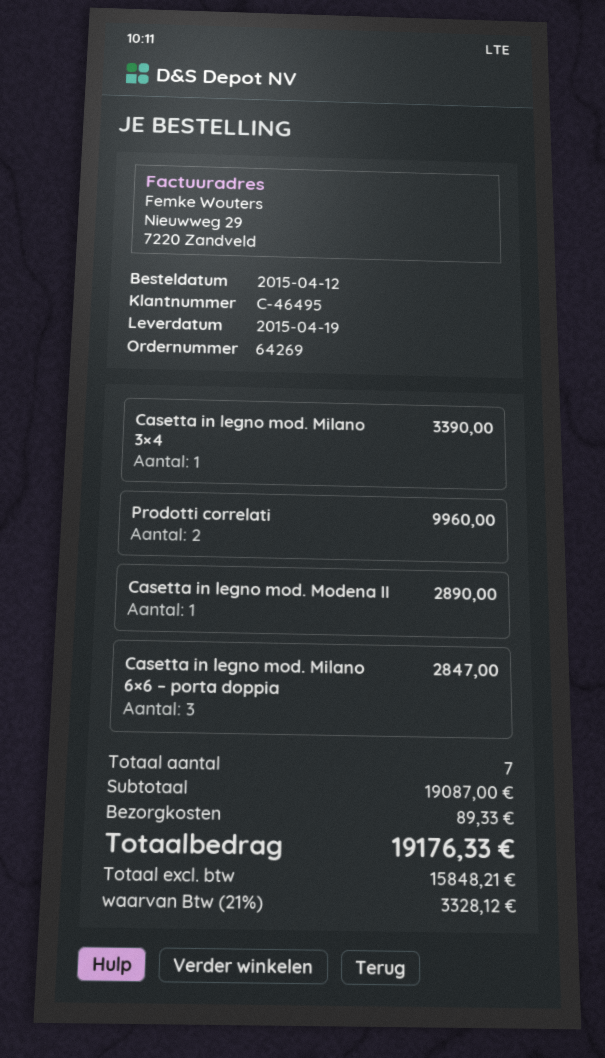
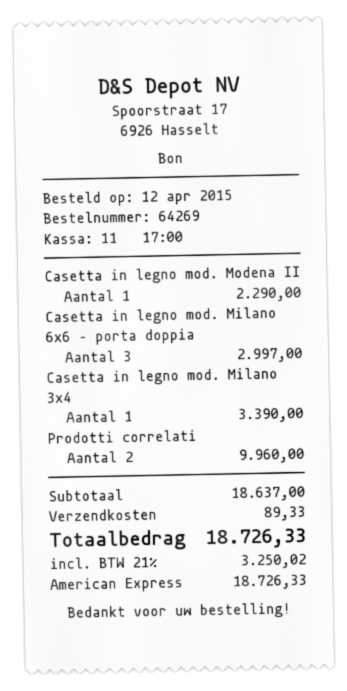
Casetta in legno mod. Modena II: 1 for 2890.00 -> 1 for 2290.00
Casetta in legno mod. Milano 6×6 – porta doppia: 3 for 2847.00 -> 3 for 2997.00
subtotal: 19087.00 -> 18637.00
tax: 21% = 3328.12 -> 21% = 3250.02
total: 19176.33 -> 18726.33

